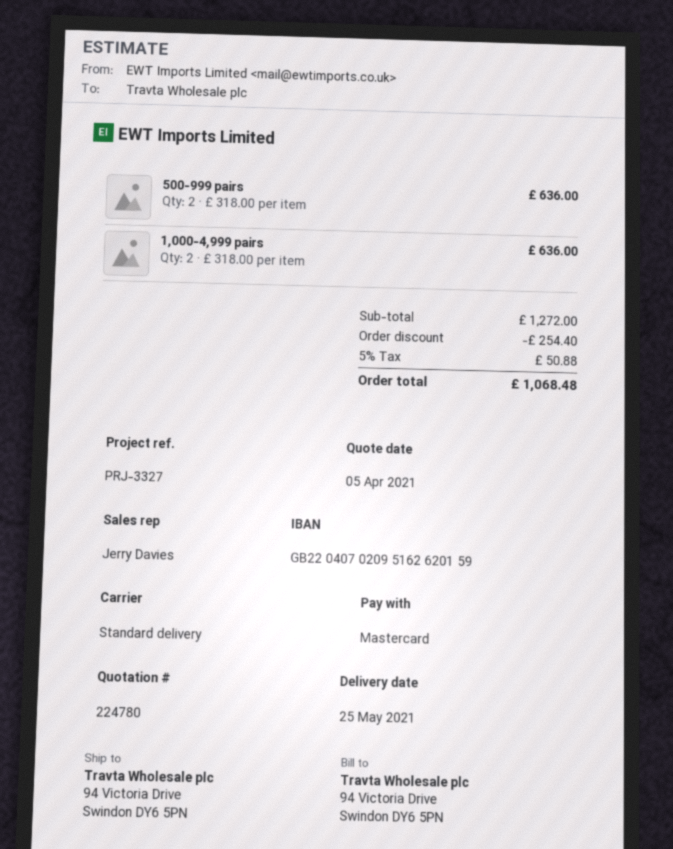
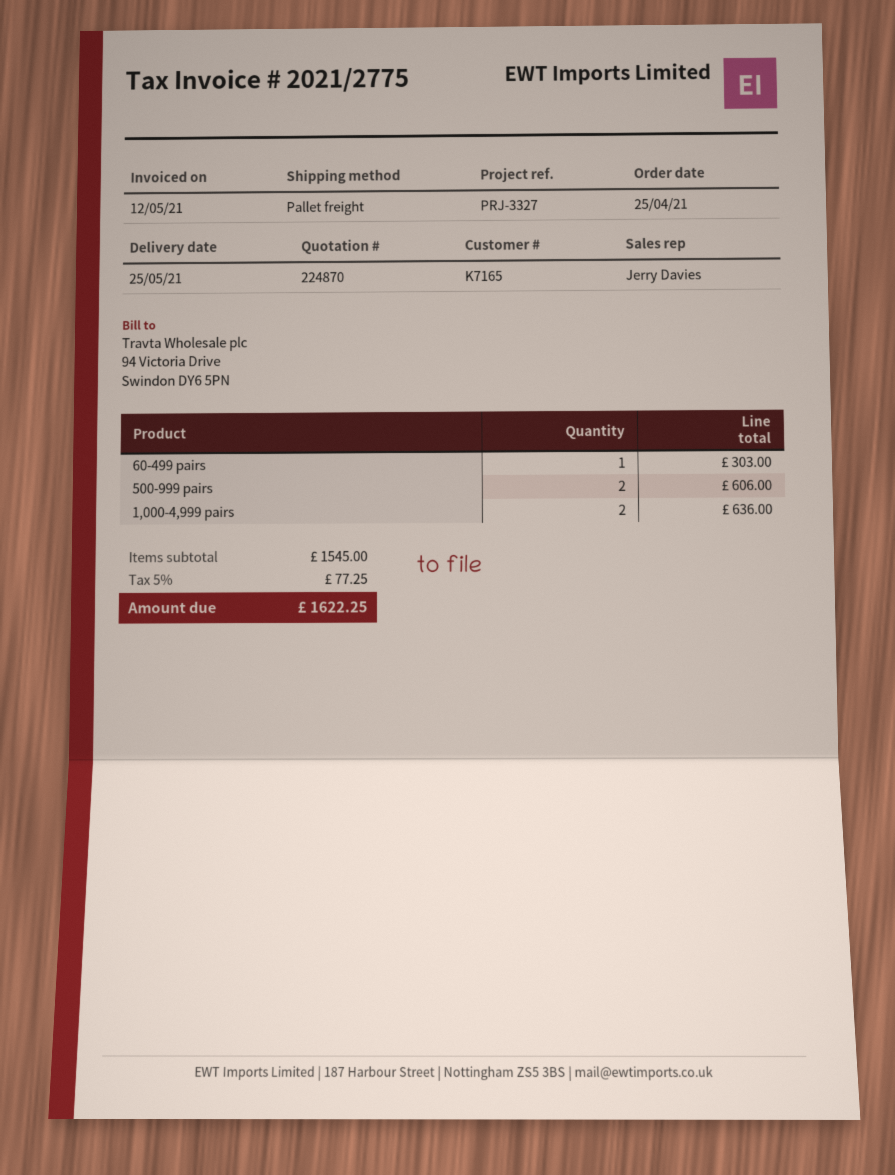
quote number: 224780 -> 224870
shipping method: standard -> pallet freight
500-999 pairs: 2 for 636.00 -> 2 for 606.00
60-499 pairs: none -> 1 for 303.00
subtotal: 1272.00 -> 1545.00
discount: 254.40 -> none
tax: 5% = 50.88 -> 5% = 77.25
total: 1068.48 -> 1622.25

